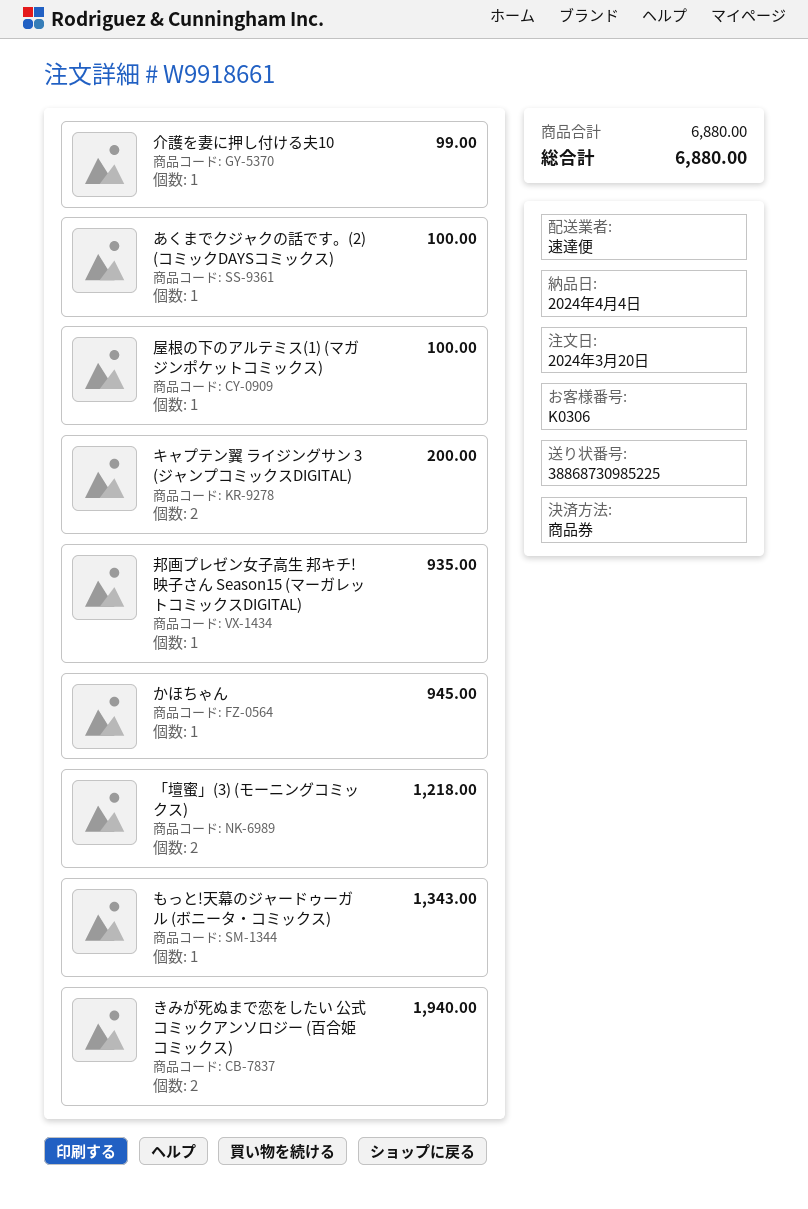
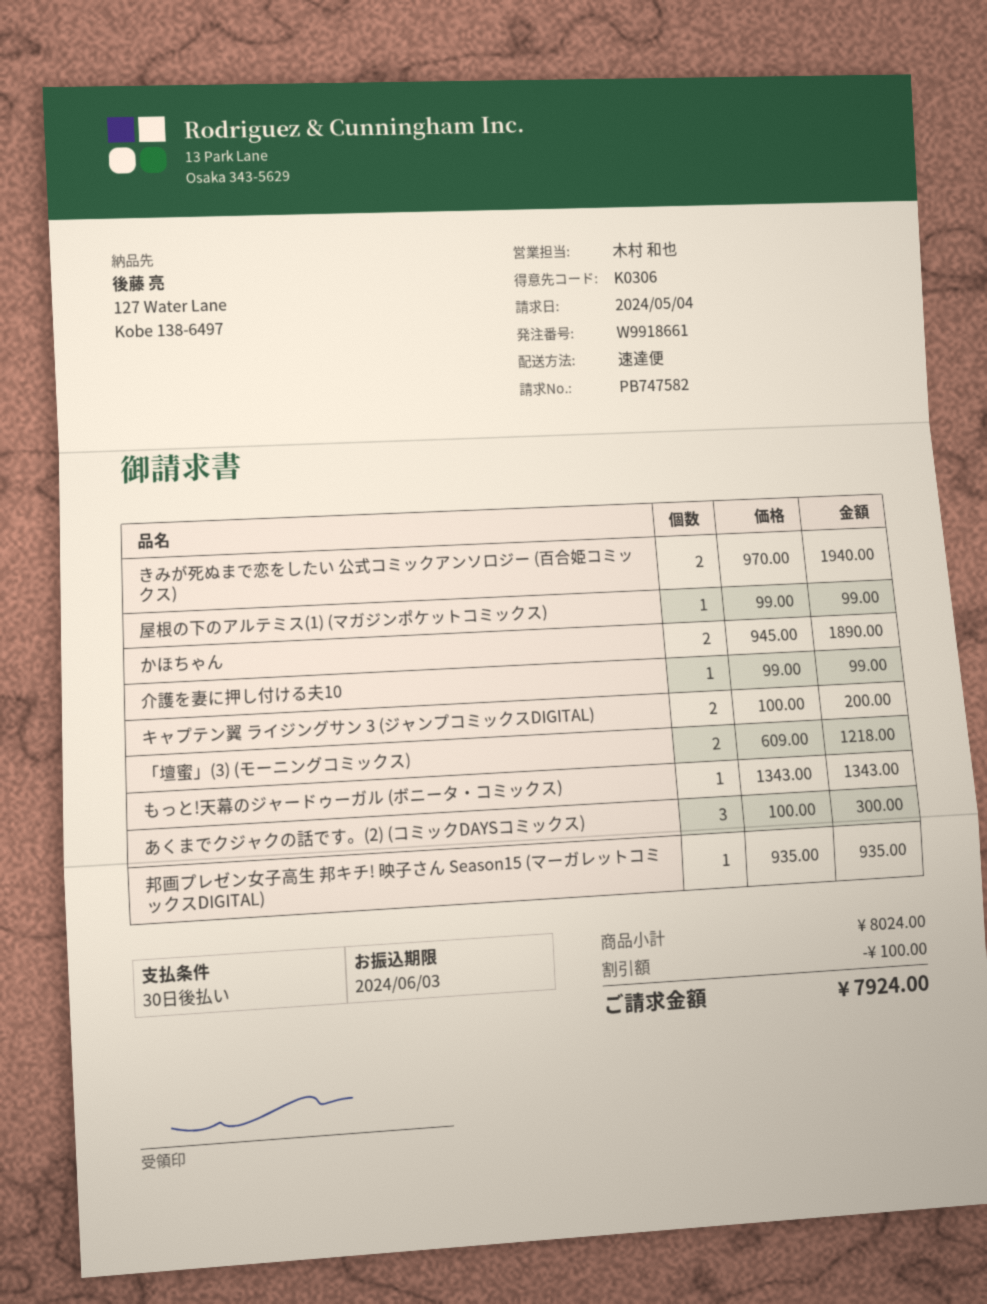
あくまでクジャクの話です。(2) (コミックDAYSコミックス): 1 for 100.00 -> 3 for 300.00
屋根の下のアルテミス(1) (マガジンポケットコミックス): 1 for 100.00 -> 1 for 99.00
かほちゃん: 1 for 945.00 -> 2 for 1890.00
subtotal: 6880.00 -> 8024.00
discount: none -> 100.00
total: 6880.00 -> 7924.00

